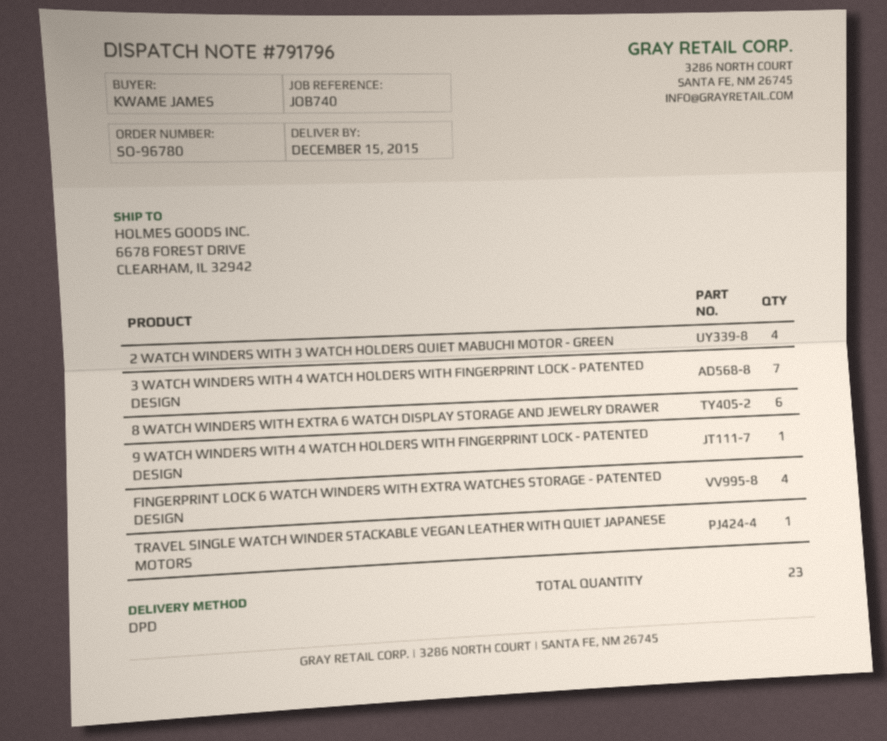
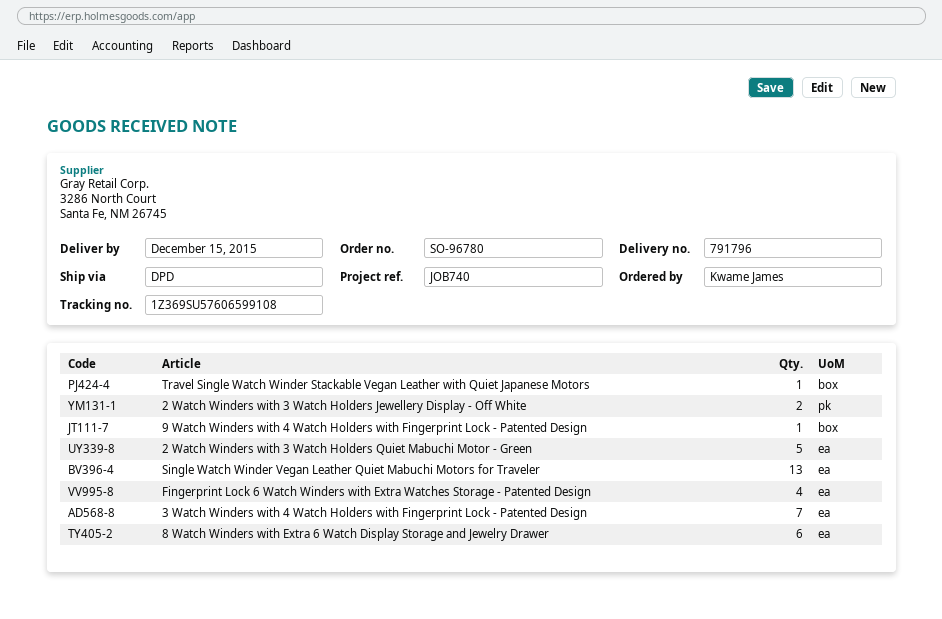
2 WATCH WINDERS WITH 3 WATCH HOLDERS QUIET MABUCHI MOTOR - GREEN: 4 -> 5
2 Watch Winders with 3 Watch Holders Jewellery Display - Off White: none -> 2
Single Watch Winder Vegan Leather Quiet Mabuchi Motors for Traveler: none -> 13

